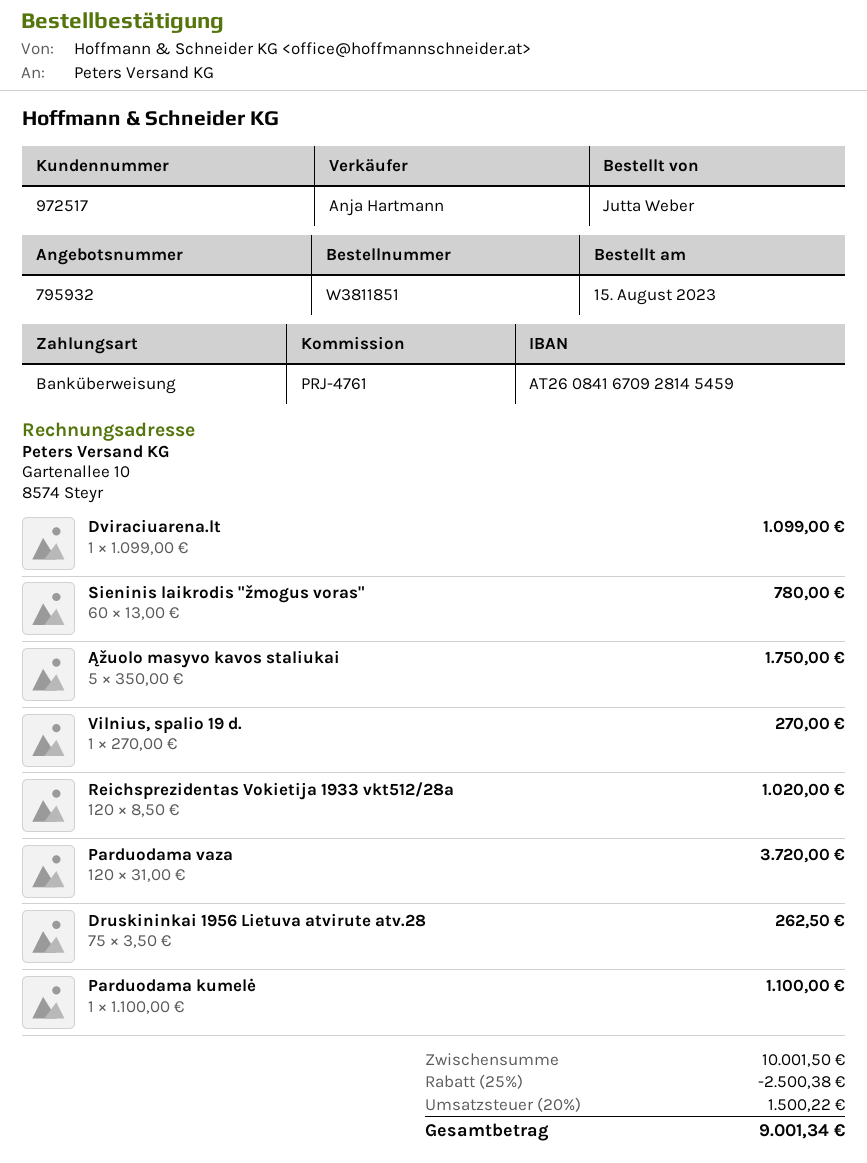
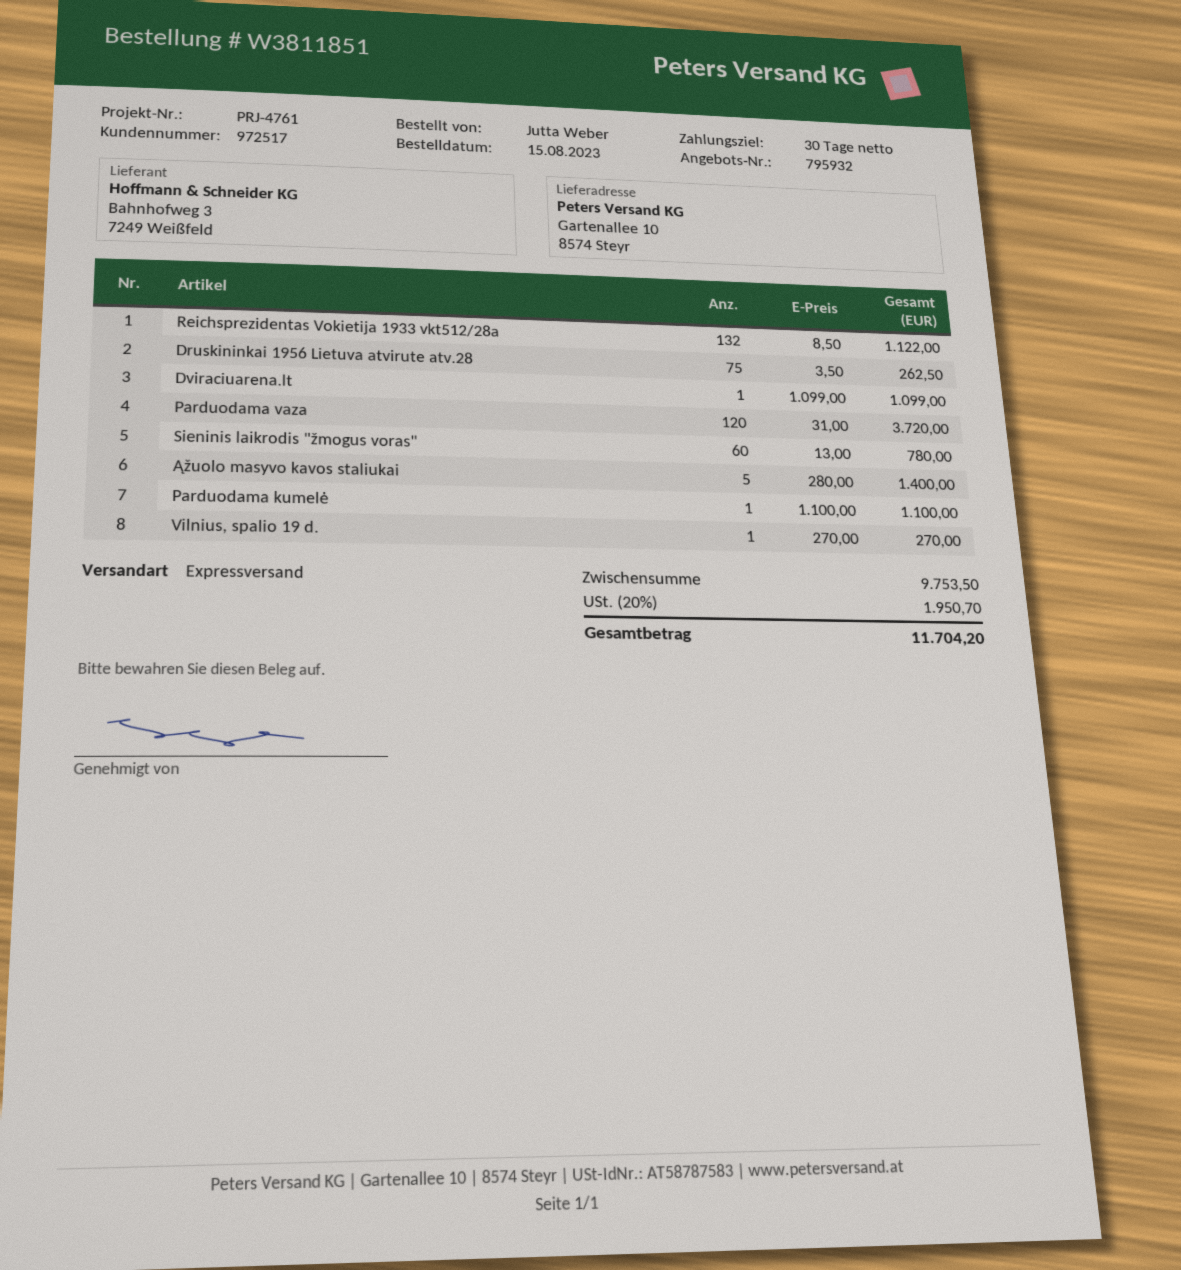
Ąžuolo masyvo kavos staliukai: 5 x 350.00 = 1750.00 -> 5 x 280.00 = 1400.00
Reichsprezidentas Vokietija 1933 vkt512/28a: 120 x 8.50 = 1020.00 -> 132 x 8.50 = 1122.00
subtotal: 10001.50 -> 9753.50
discount: 25% = 2500.38 -> none
tax: 20% = 1500.22 -> 20% = 1950.70
total: 9001.34 -> 11704.20

